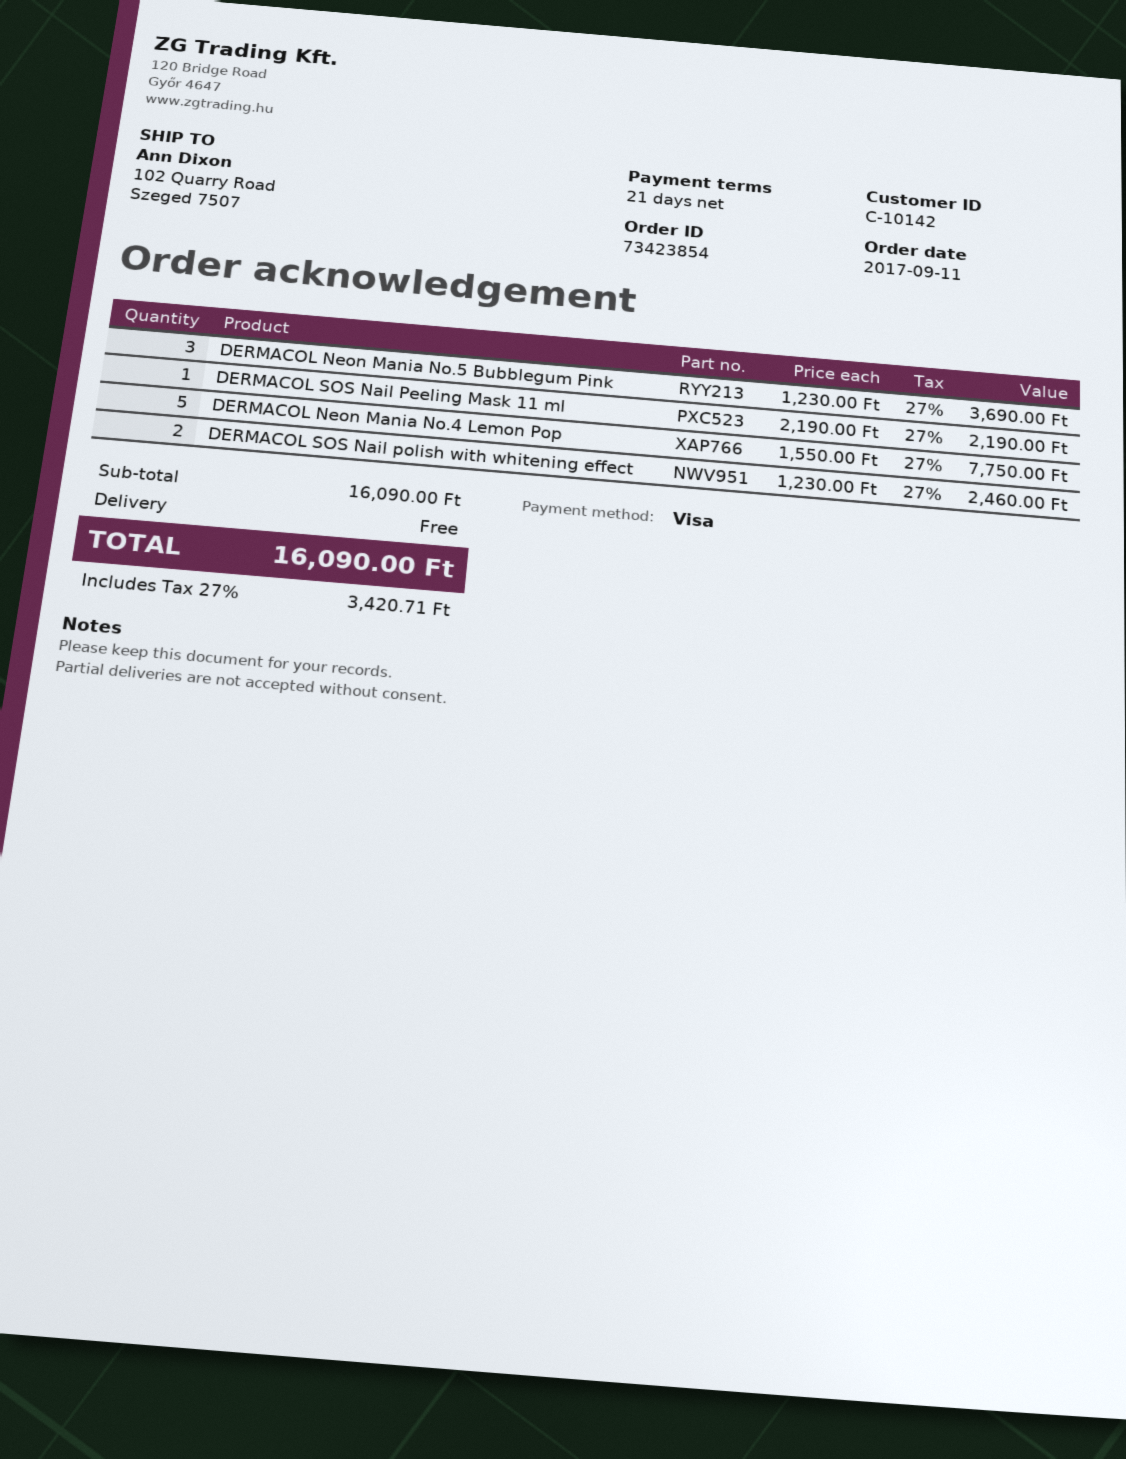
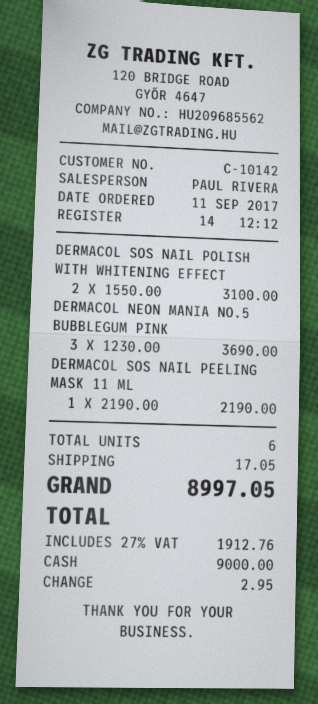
payment method: Visa -> cash
DERMACOL Neon Mania No.4 Lemon Pop: 5 x 1550.00 = 7750.00 -> none
DERMACOL SOS Nail polish with whitening effect: 2 x 1230.00 = 2460.00 -> 2 x 1550.00 = 3100.00
shipping: 0.00 -> 17.05
tax: 27% = 3420.71 -> 27% = 1912.76
total: 16090.00 -> 8997.05

